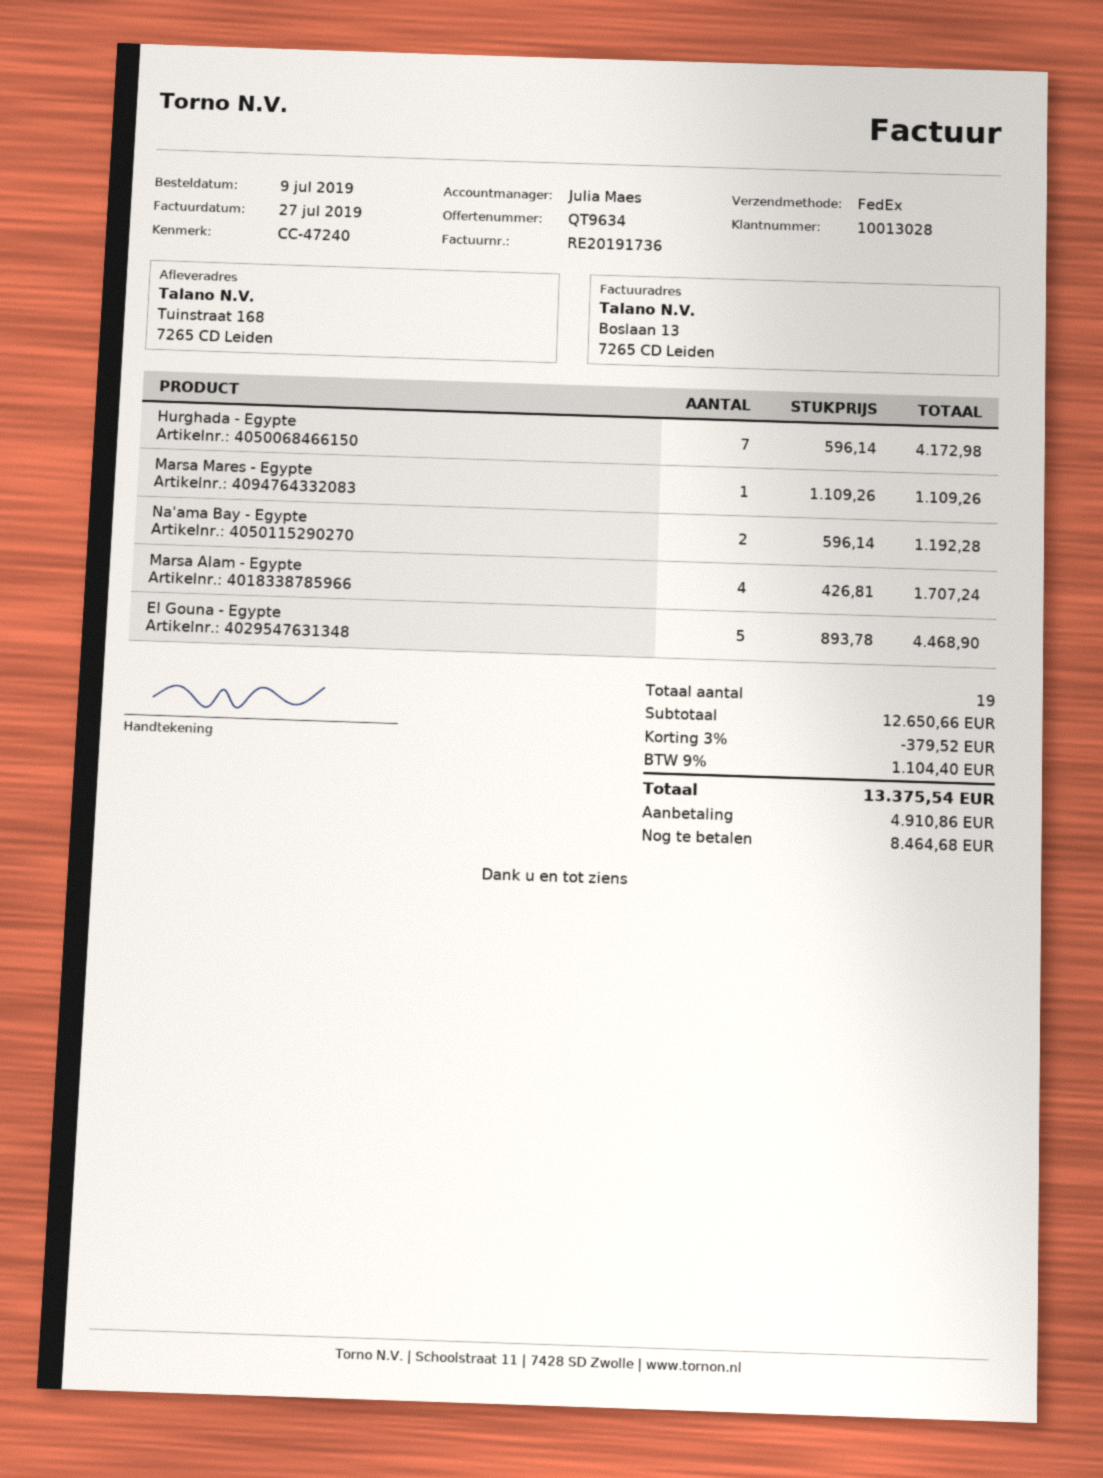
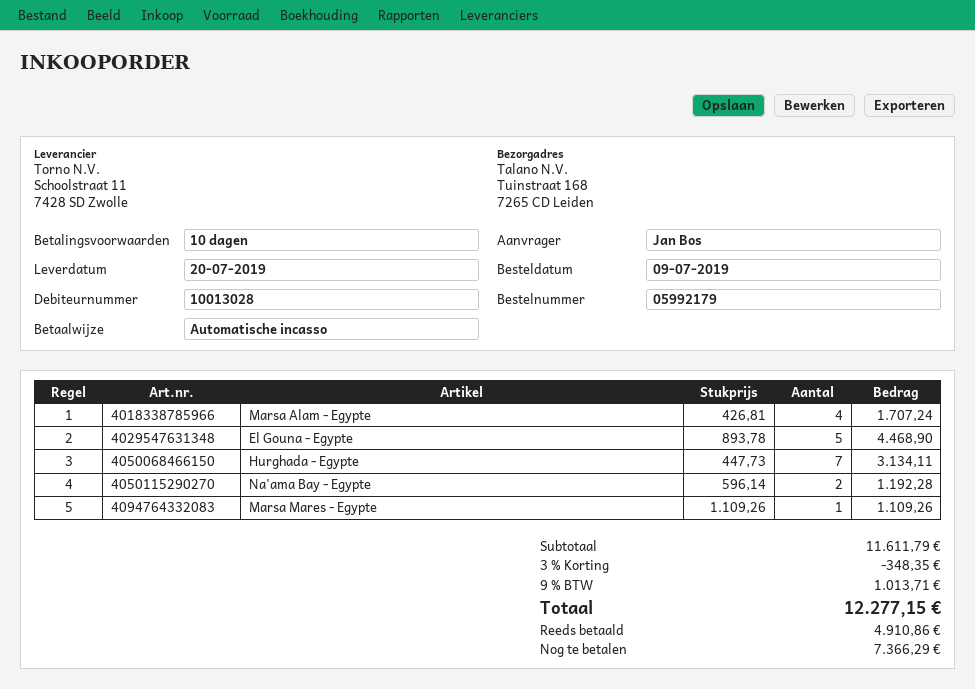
Hurghada - Egypte: 7 x 596.14 = 4172.98 -> 7 x 447.73 = 3134.11
subtotal: 12650.66 -> 11611.79
discount: 3% = 379.52 -> 3% = 348.35
tax: 9% = 1104.40 -> 9% = 1013.71
total: 13375.54 -> 12277.15
balance: 8464.68 -> 7366.29

